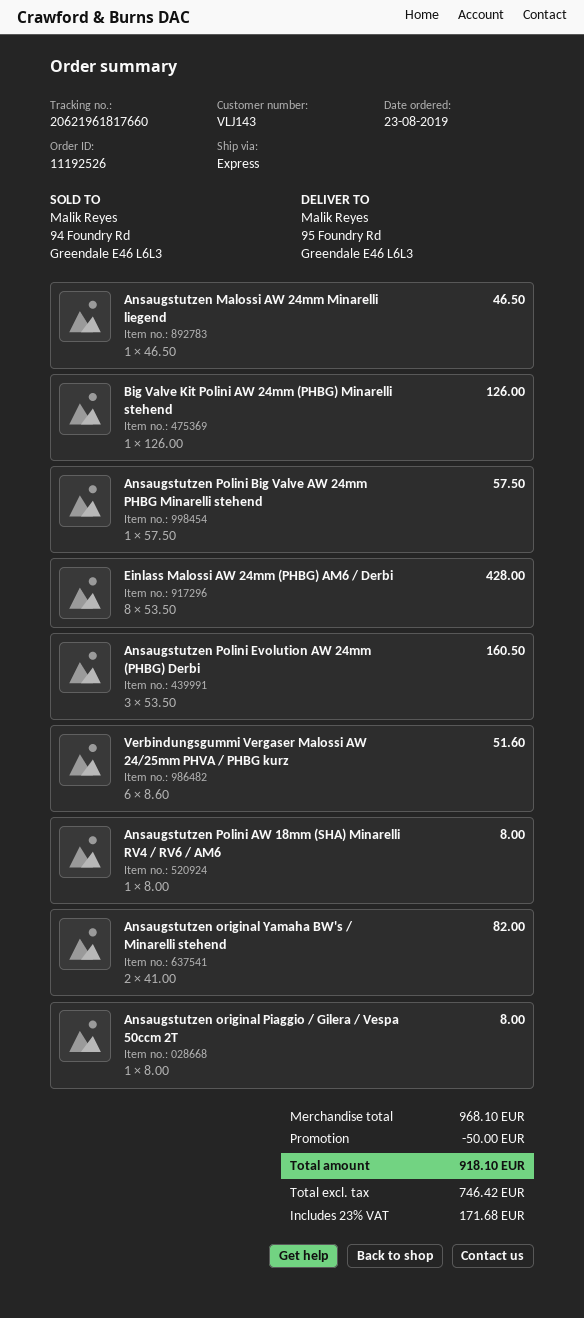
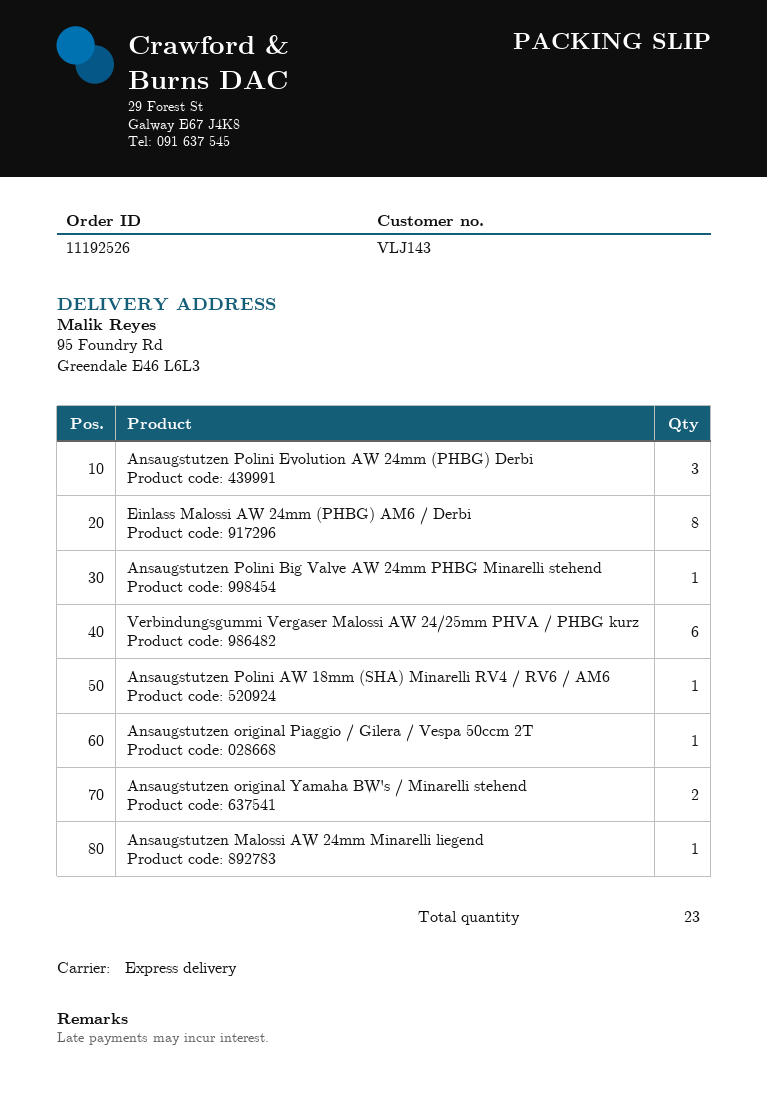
Big Valve Kit Polini AW 24mm (PHBG) Minarelli stehend: 1 -> none

